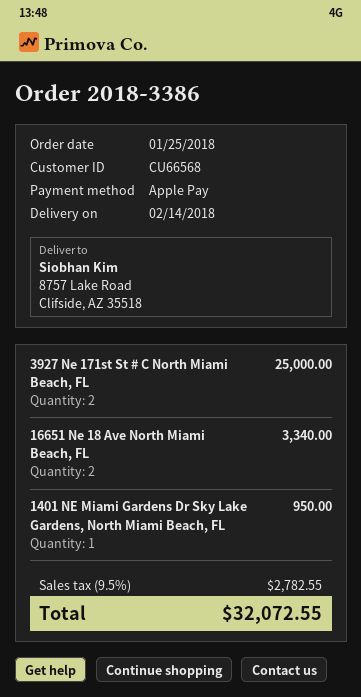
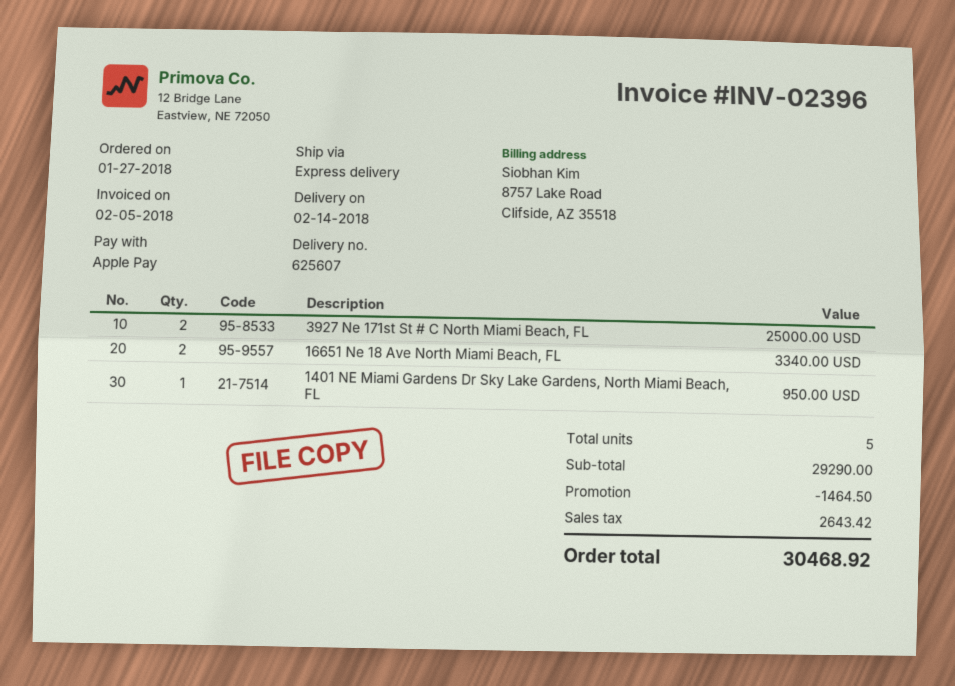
order date: 2018-01-25 -> 2018-01-27
discount: none -> 1464.50
tax: 2782.55 -> 2643.42
total: 32072.55 -> 30468.92

